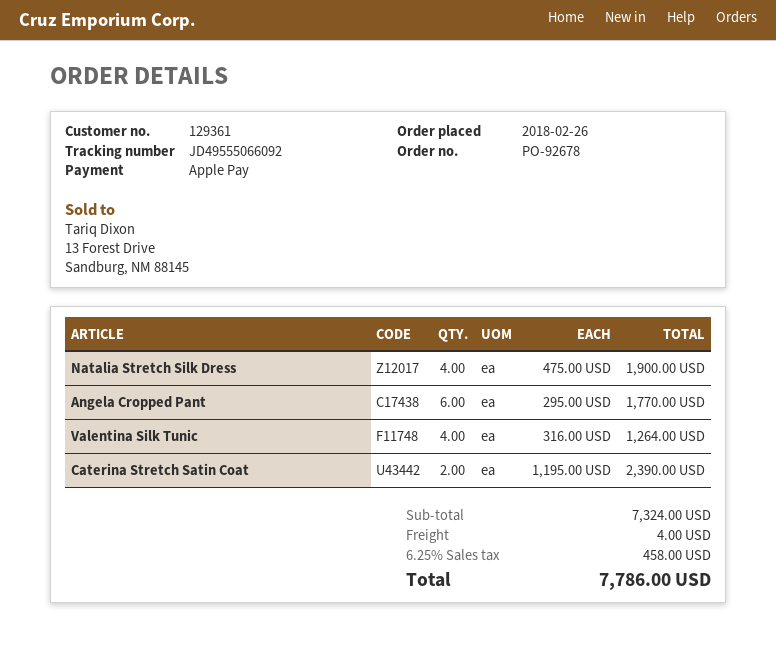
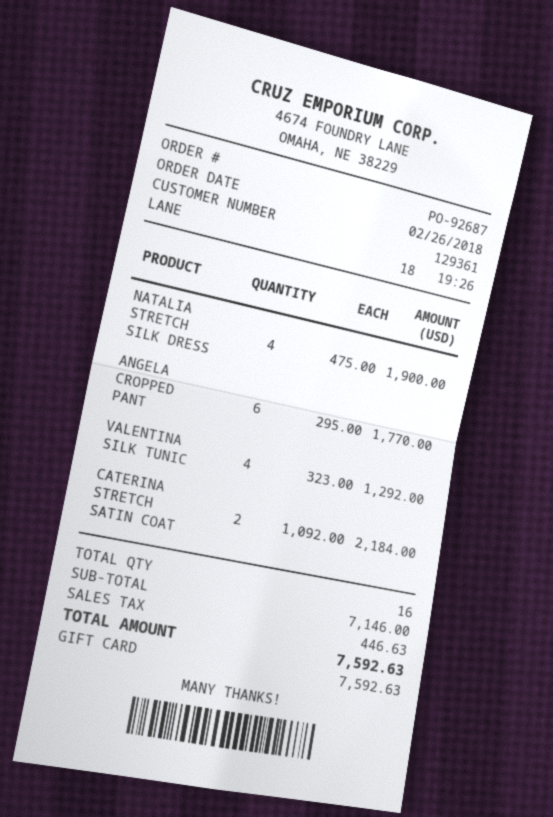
order number: PO-92678 -> PO-92687
payment method: Apple Pay -> gift card
Valentina Silk Tunic: 4 x 316.00 = 1264.00 -> 4 x 323.00 = 1292.00
Caterina Stretch Satin Coat: 2 x 1195.00 = 2390.00 -> 2 x 1092.00 = 2184.00
subtotal: 7324.00 -> 7146.00
shipping: 4.00 -> none
tax: 458.00 -> 446.63
total: 7786.00 -> 7592.63

